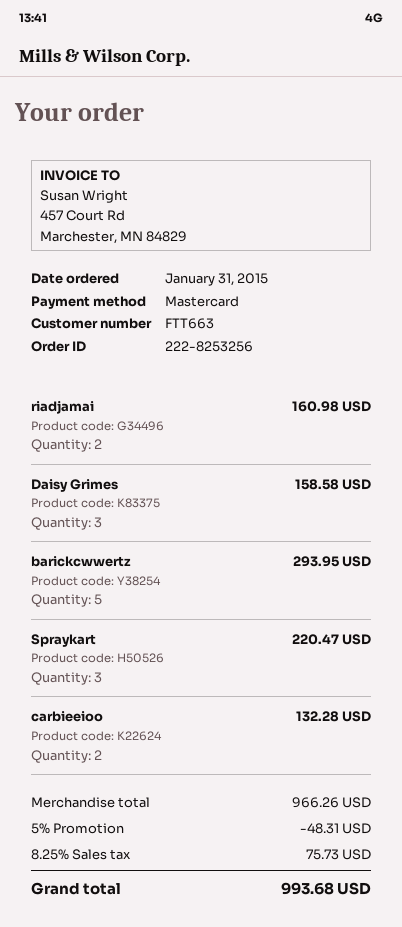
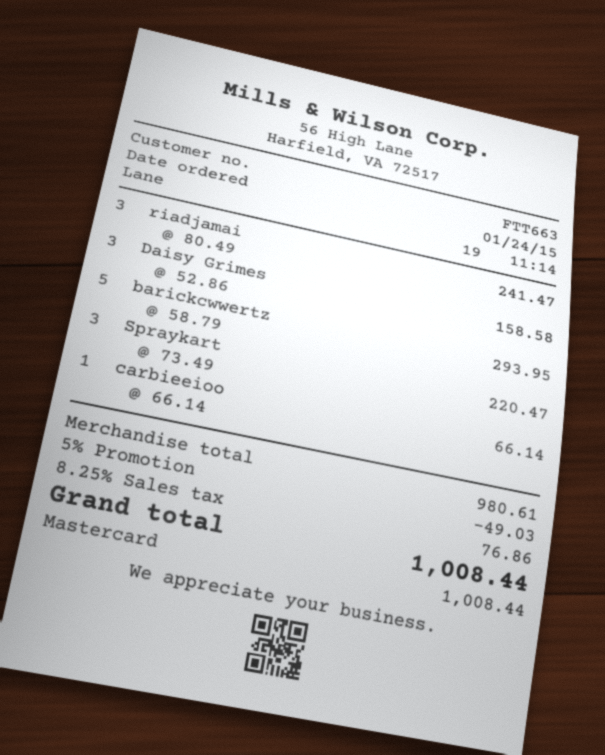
order date: 2015-01-31 -> 2015-01-24
riadjamai: 2 for 160.98 -> 3 for 241.47
carbieeioo: 2 for 132.28 -> 1 for 66.14
subtotal: 966.26 -> 980.61
discount: 5% = 48.31 -> 5% = 49.03
tax: 8.25% = 75.73 -> 8.25% = 76.86
total: 993.68 -> 1008.44

